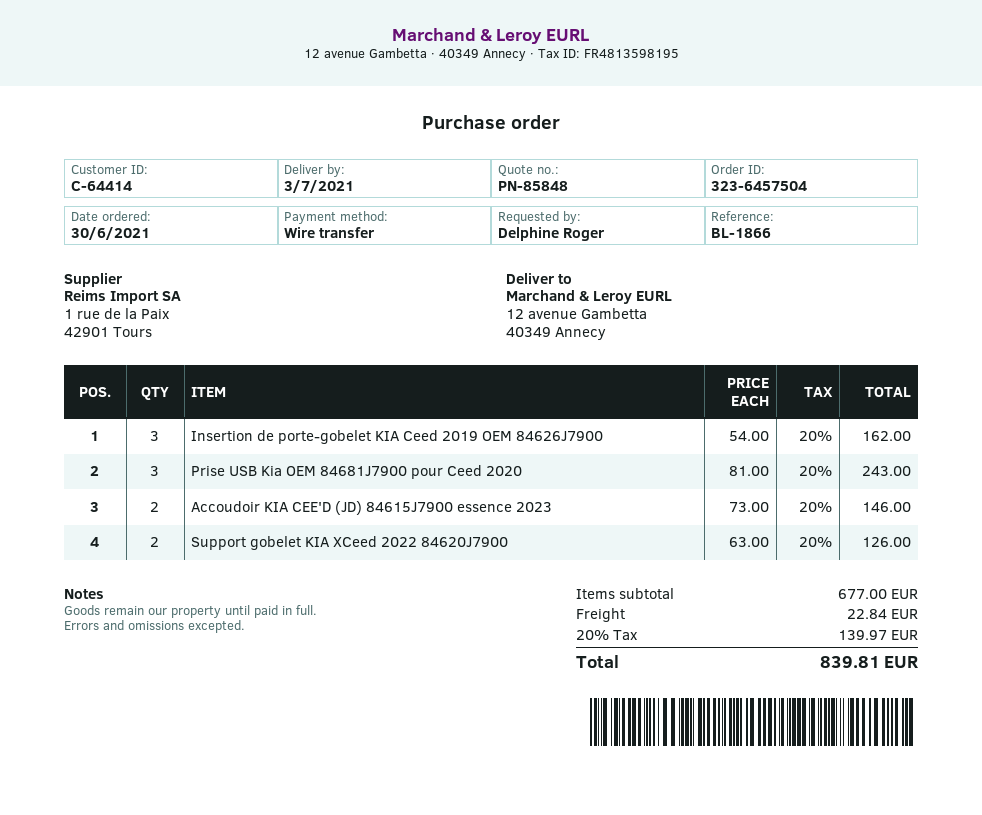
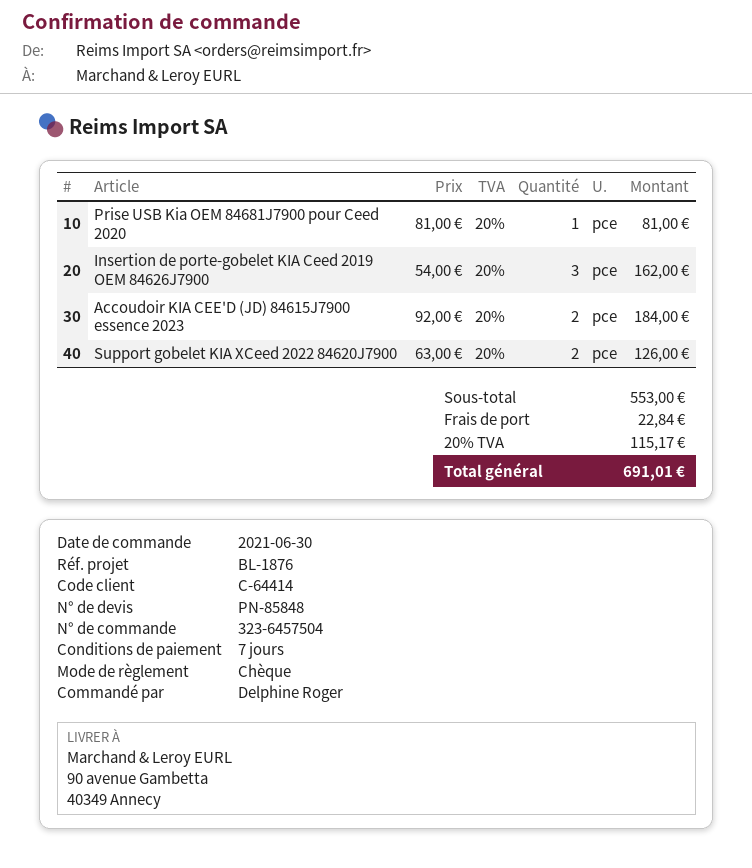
reference: BL-1866 -> BL-1876
payment method: bank transfer -> cheque
ship to: 12 avenue Gambetta, 40349 Annecy -> 90 avenue Gambetta, 40349 Annecy
Prise USB Kia OEM 84681J7900 pour Ceed 2020: 3 x 81.00 = 243.00 -> 1 x 81.00 = 81.00
Accoudoir KIA CEE'D (JD) 84615J7900 essence 2023: 2 x 73.00 = 146.00 -> 2 x 92.00 = 184.00
subtotal: 677.00 -> 553.00
tax: 20% = 139.97 -> 20% = 115.17
total: 839.81 -> 691.01

